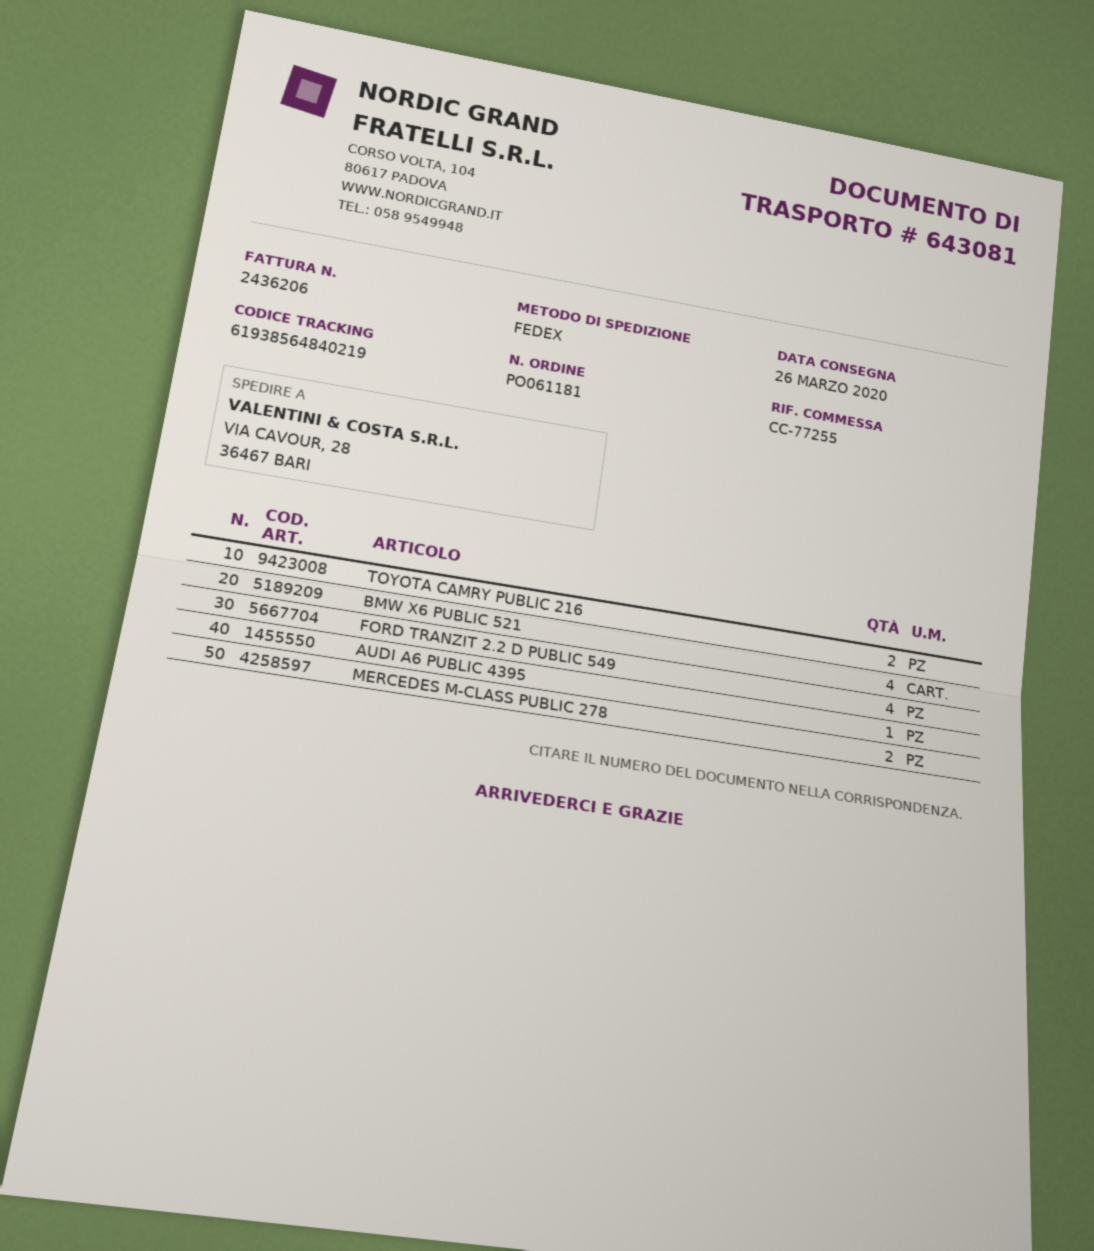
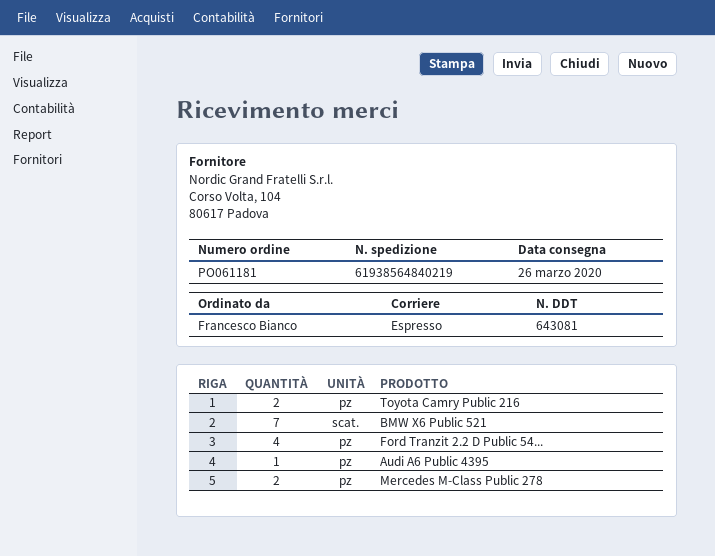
shipping method: FedEx -> express
BMW X6 PUBLIC 521: 4 -> 7

